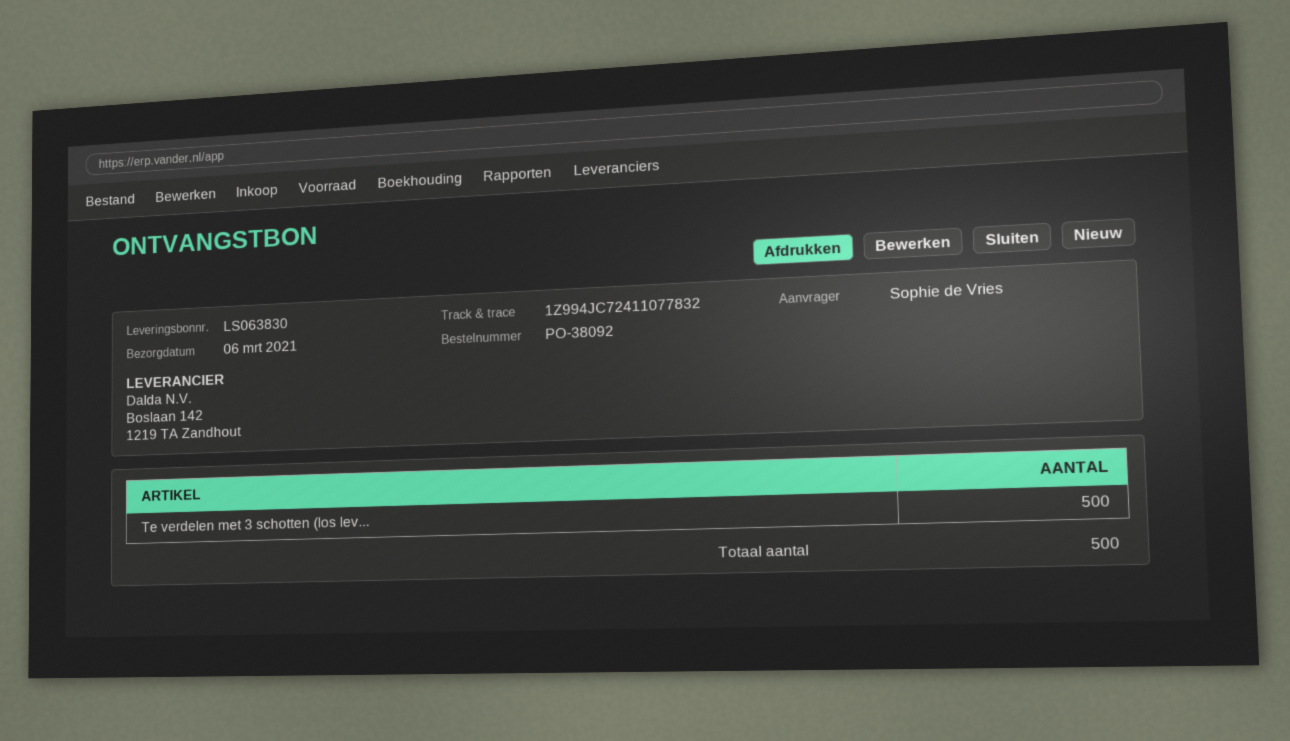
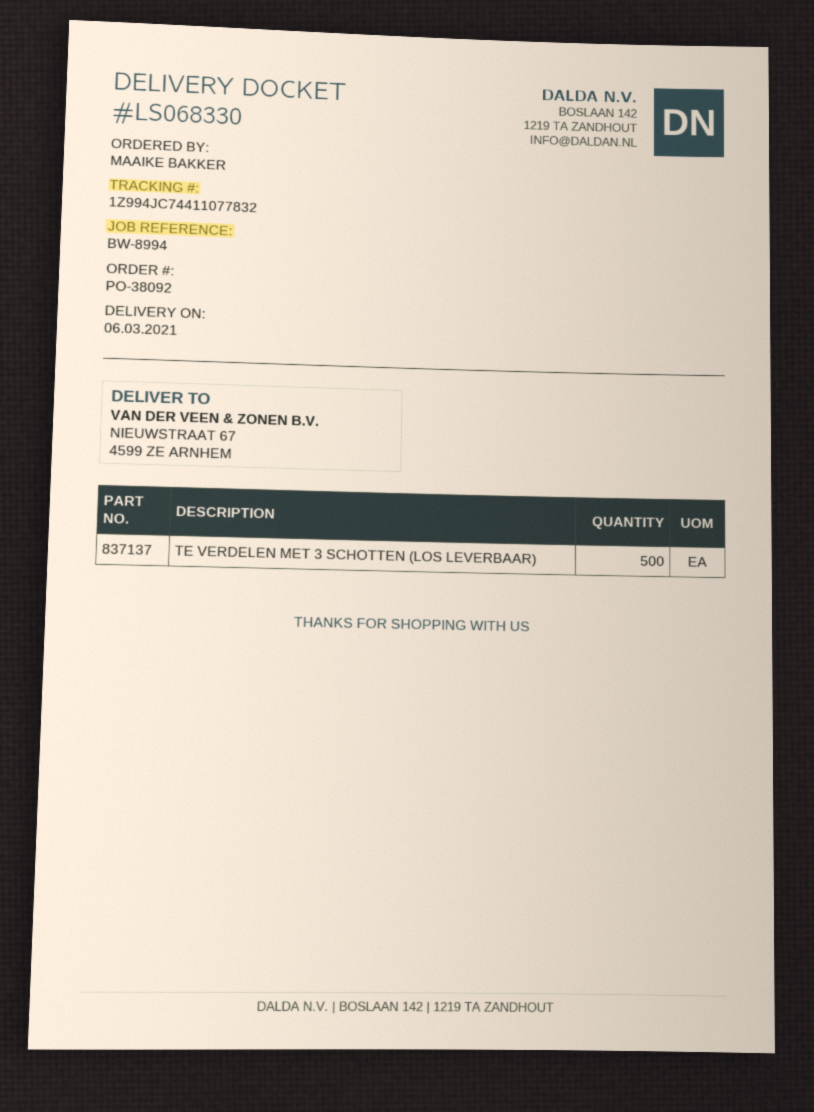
delivery note number: LS063830 -> LS068330
ordered by: Sophie de Vries -> MAAIKE BAKKER
tracking number: 1Z994JC72411077832 -> 1Z994JC74411077832

